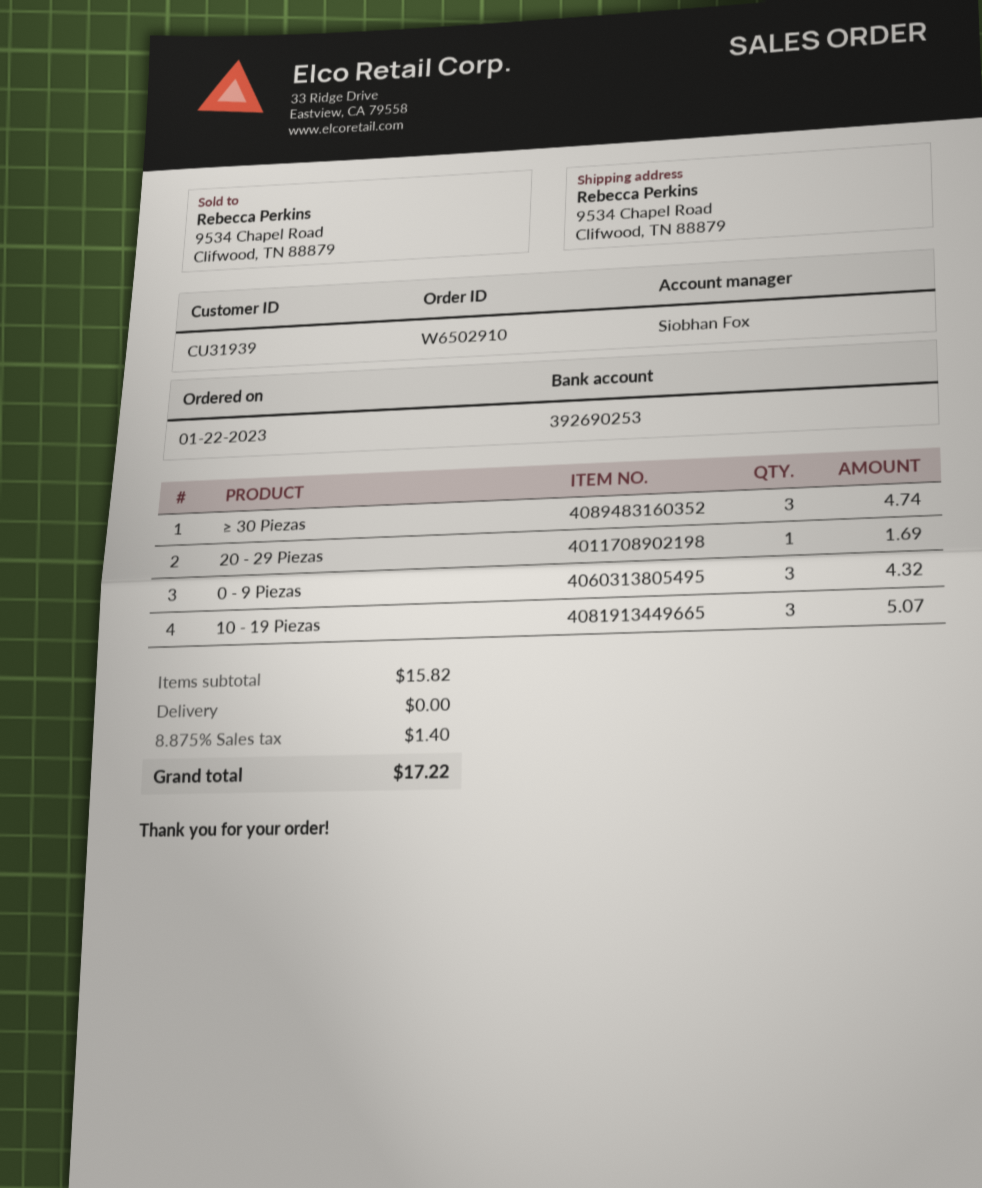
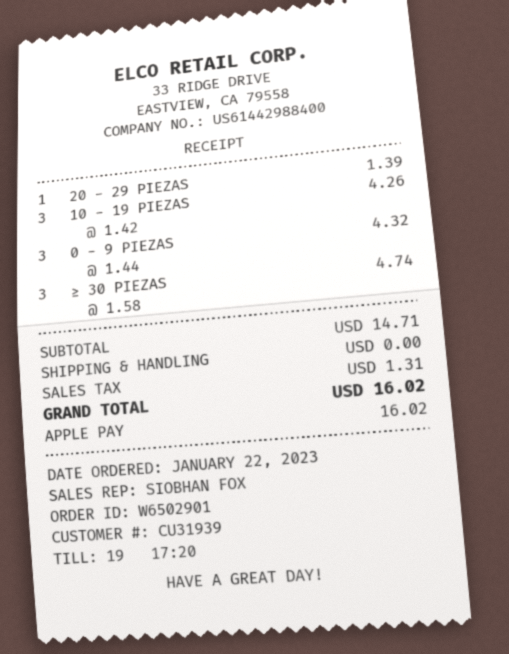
order number: W6502910 -> W6502901
20 - 29 Piezas: 1 for 1.69 -> 1 for 1.39
10 - 19 Piezas: 3 for 5.07 -> 3 for 4.26
subtotal: 15.82 -> 14.71
tax: 1.40 -> 1.31
total: 17.22 -> 16.02

